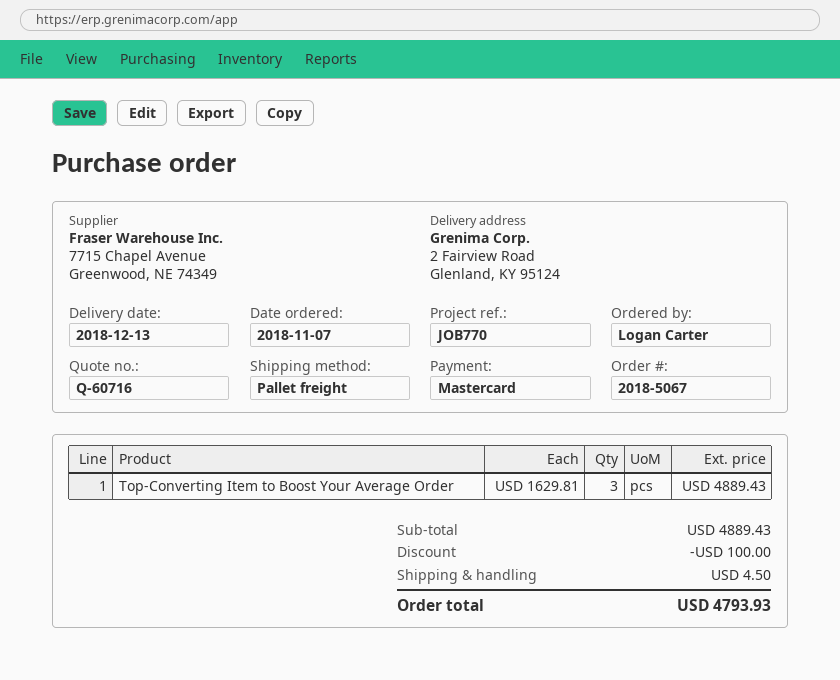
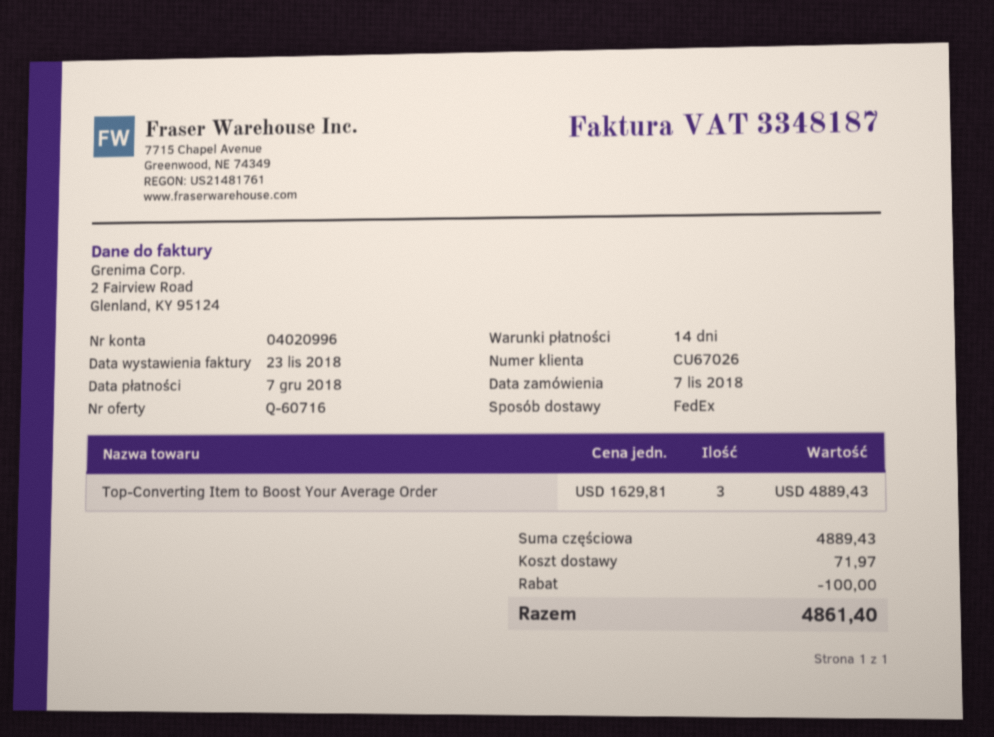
shipping method: pallet freight -> FedEx
shipping: 4.50 -> 71.97
total: 4793.93 -> 4861.40

